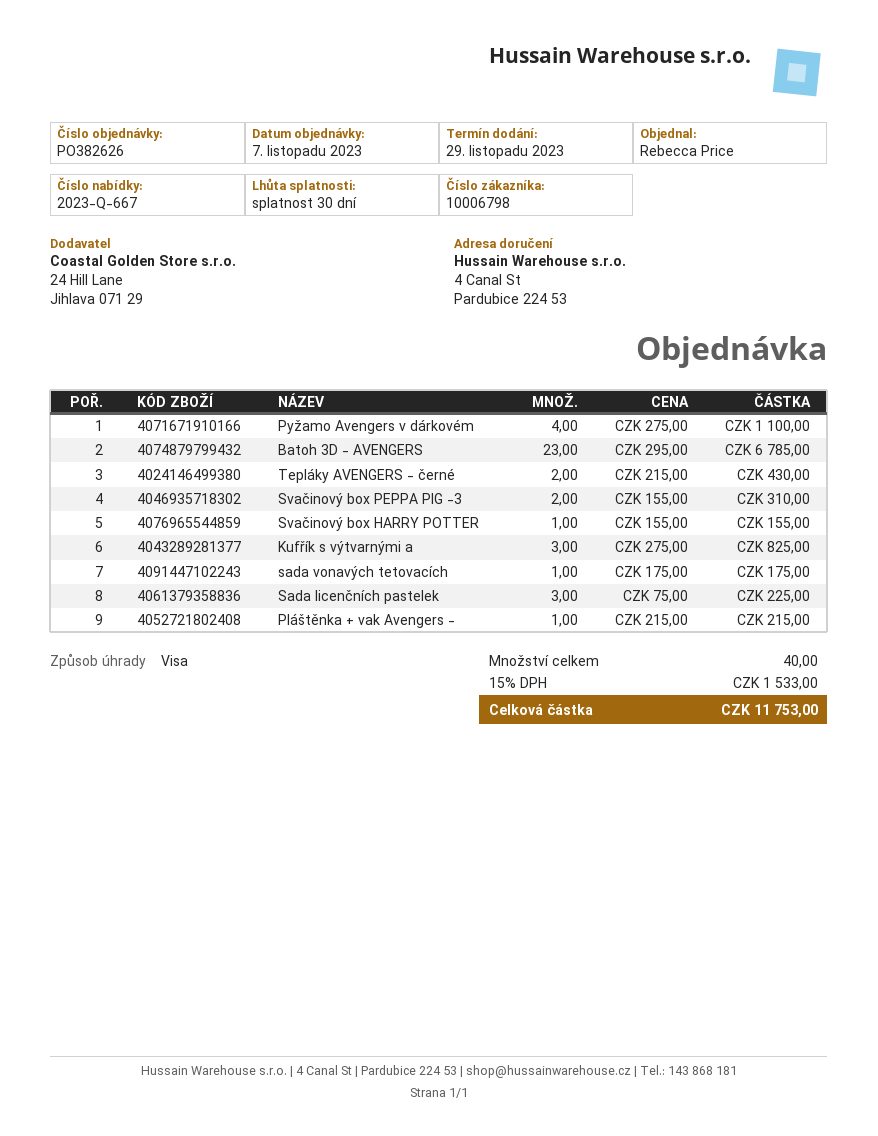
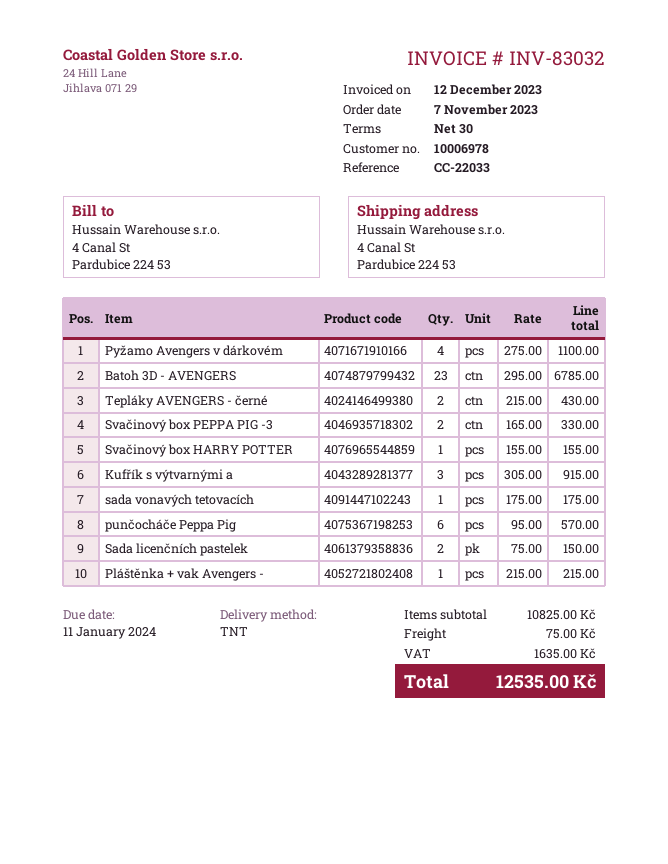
customer number: 10006798 -> 10006978
Svačinový box PEPPA PIG -3: 2 x 155.00 = 310.00 -> 2 x 165.00 = 330.00
Kufřík s výtvarnými a: 3 x 275.00 = 825.00 -> 3 x 305.00 = 915.00
Sada licenčních pastelek: 3 x 75.00 = 225.00 -> 2 x 75.00 = 150.00
punčocháče Peppa Pig: none -> 6 x 95.00 = 570.00
shipping: none -> 75.00
tax: 1533.00 -> 1635.00
total: 11753.00 -> 12535.00

